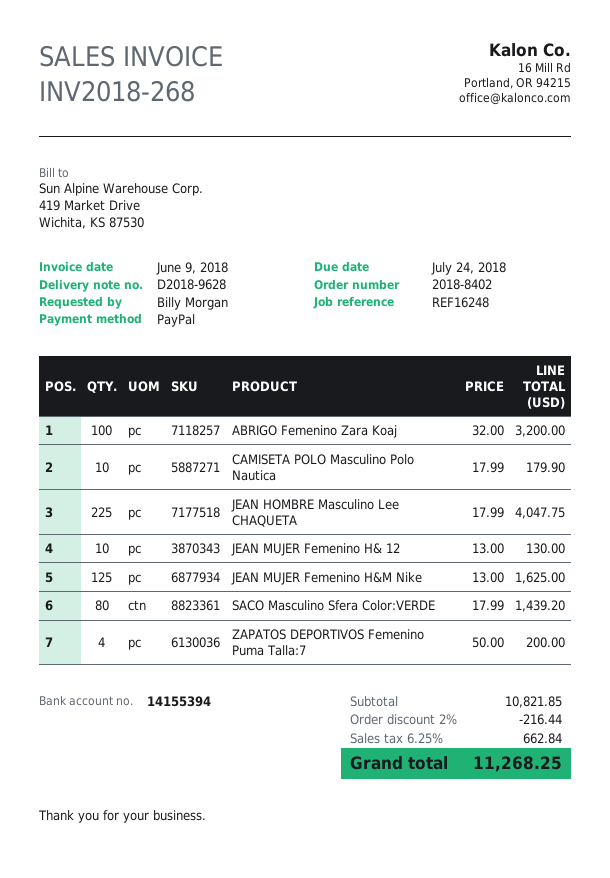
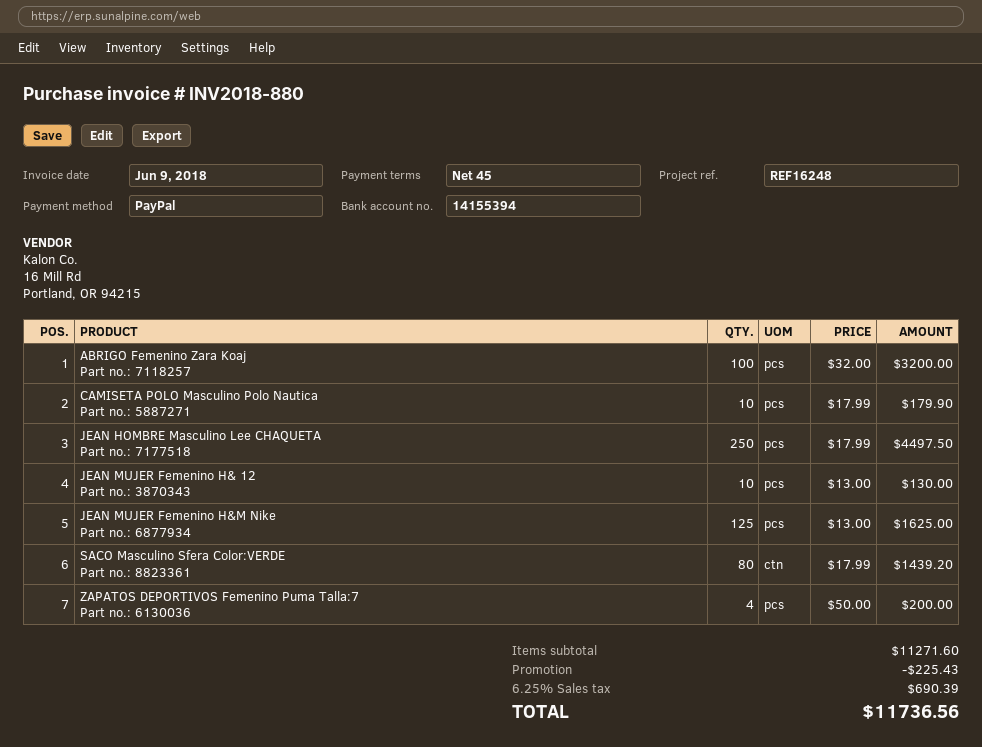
invoice number: INV2018-268 -> INV2018-880
JEAN HOMBRE Masculino Lee CHAQUETA: 225 x 17.99 = 4047.75 -> 250 x 17.99 = 4497.50
subtotal: 10821.85 -> 11271.60
discount: 216.44 -> 225.43
tax: 6.25% = 662.84 -> 6.25% = 690.39
total: 11268.25 -> 11736.56

